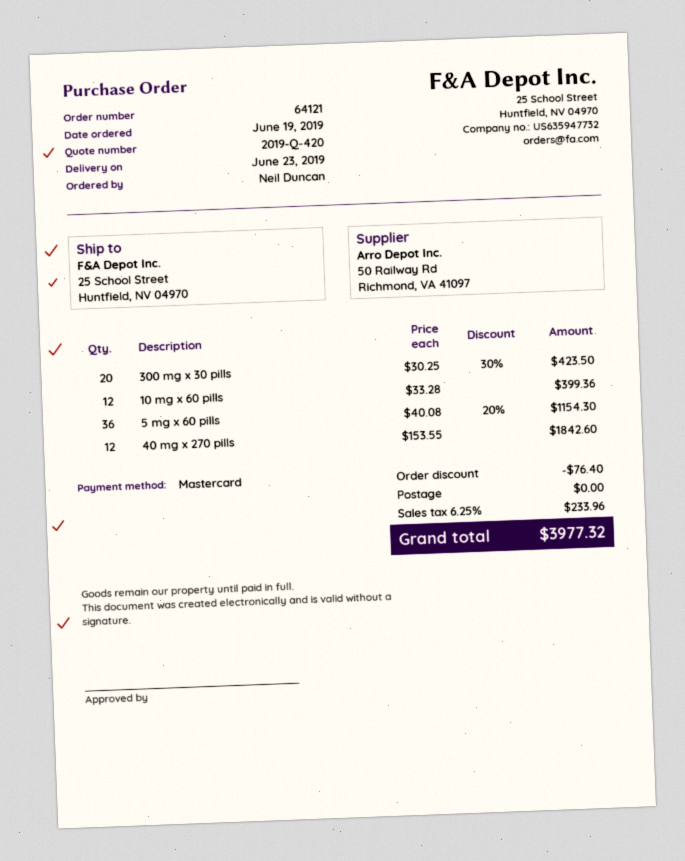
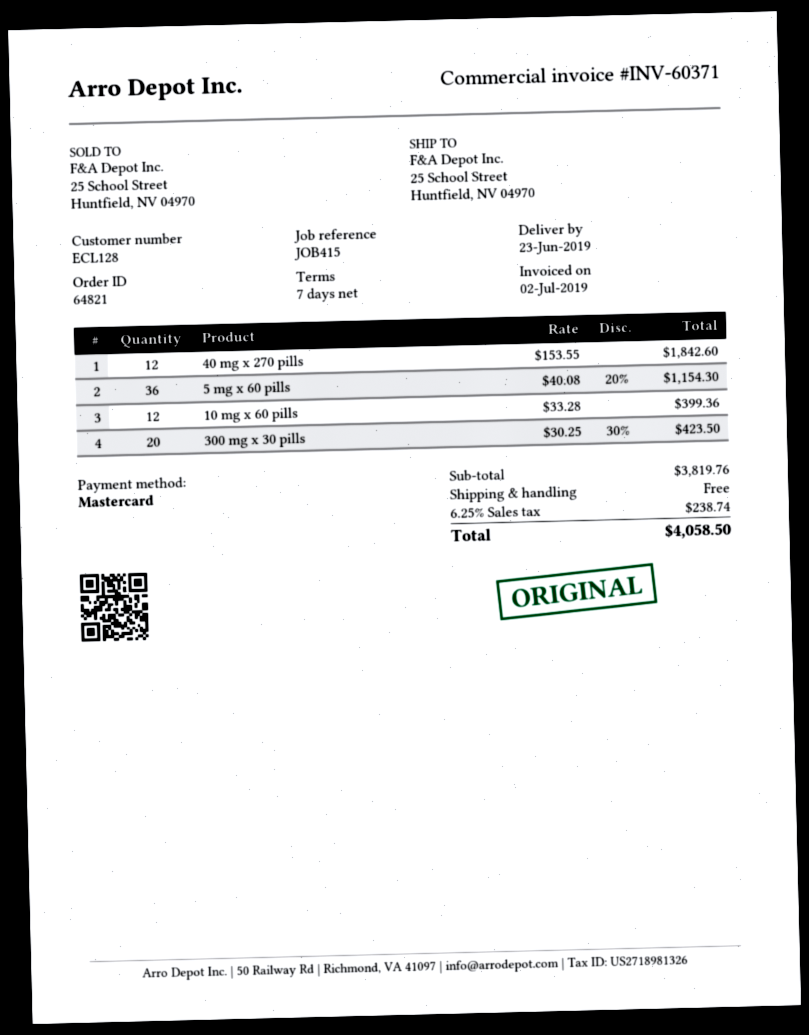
order number: 64121 -> 64821
discount: 76.40 -> none
tax: 6.25% = 233.96 -> 6.25% = 238.74
total: 3977.32 -> 4058.50

